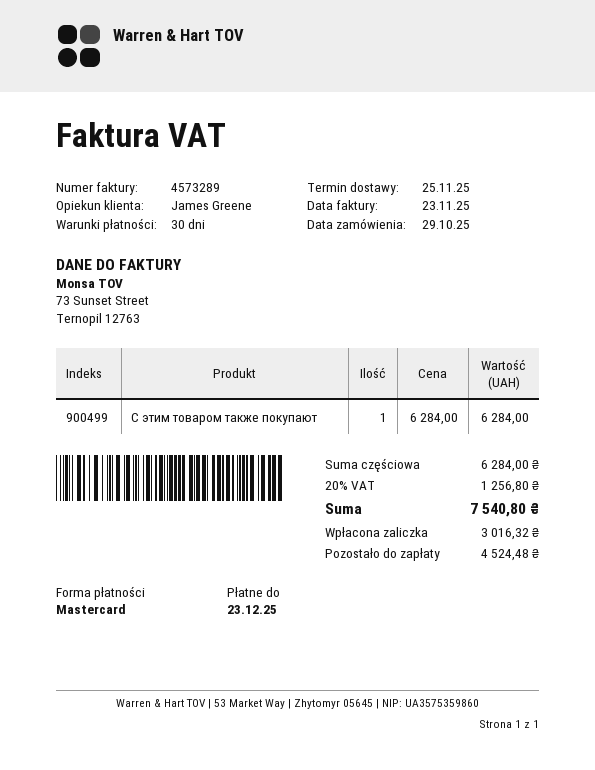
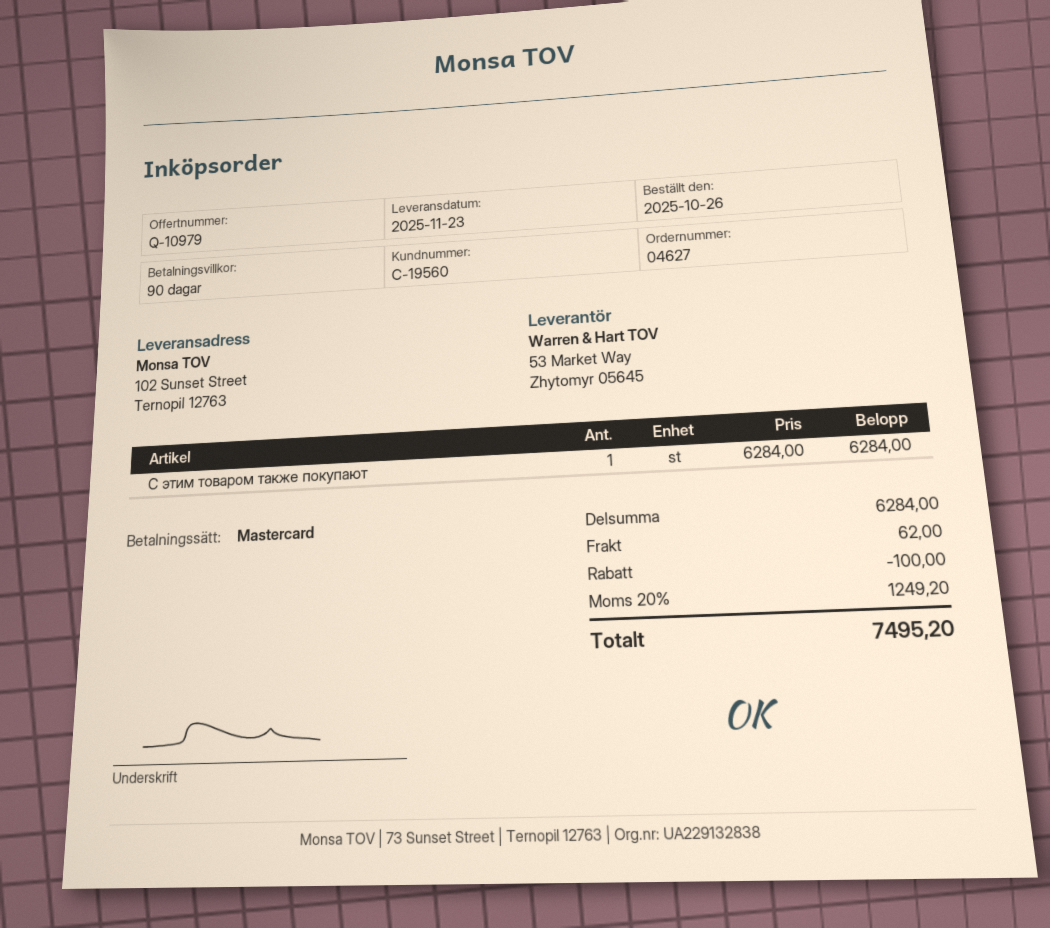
order date: 2025-10-29 -> 2025-10-26
delivery date: 2025-11-25 -> 2025-11-23
payment terms: 30 days -> 90 days
discount: none -> 100.00
shipping: none -> 62.00
tax: 20% = 1256.80 -> 20% = 1249.20
total: 7540.80 -> 7495.20

